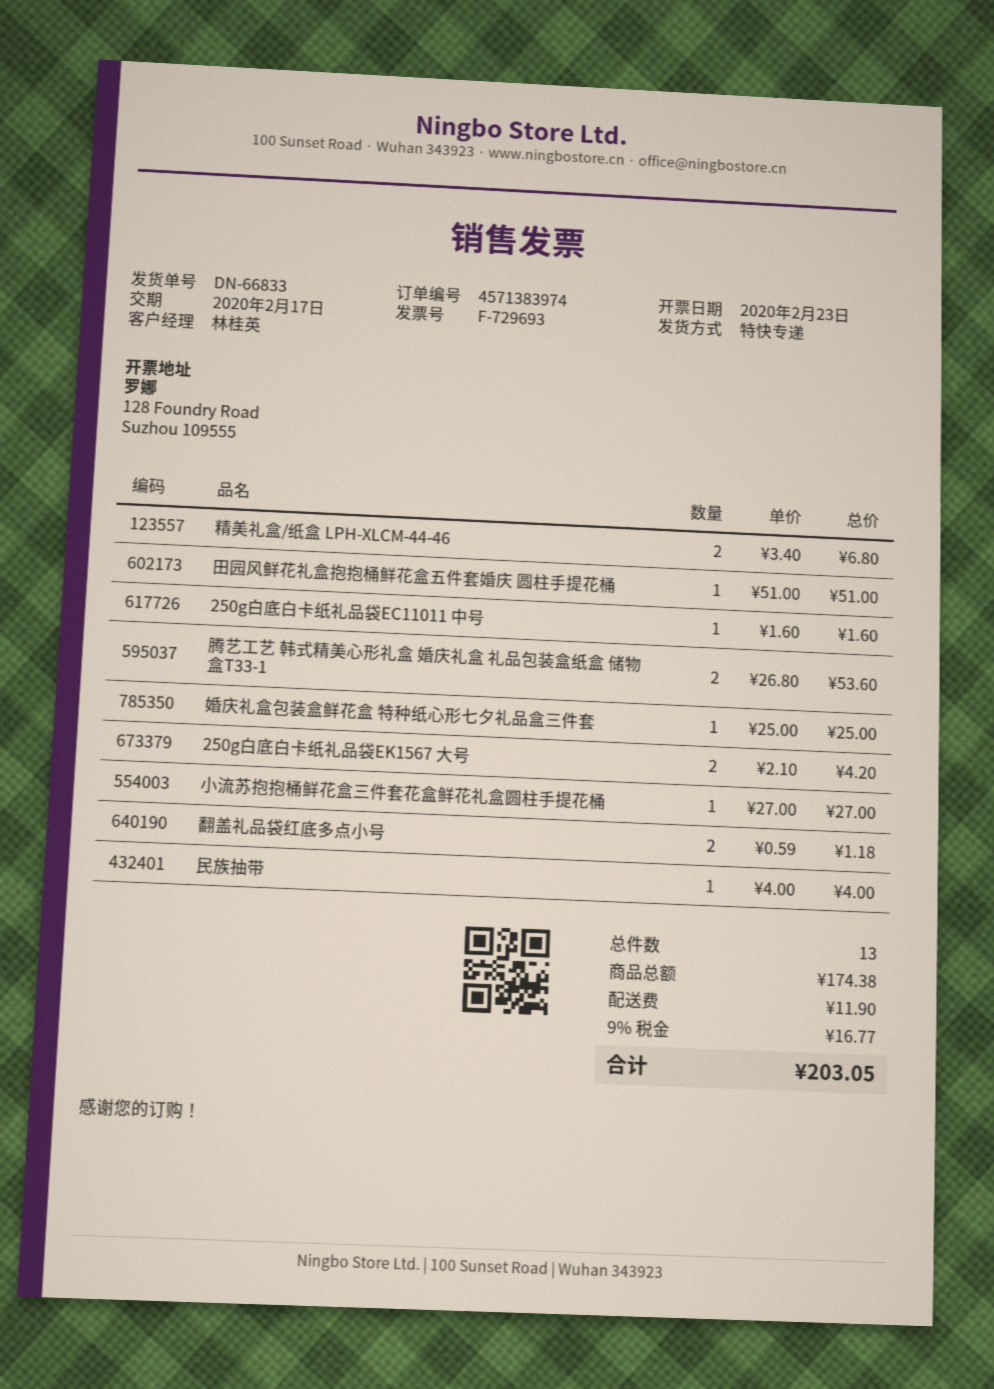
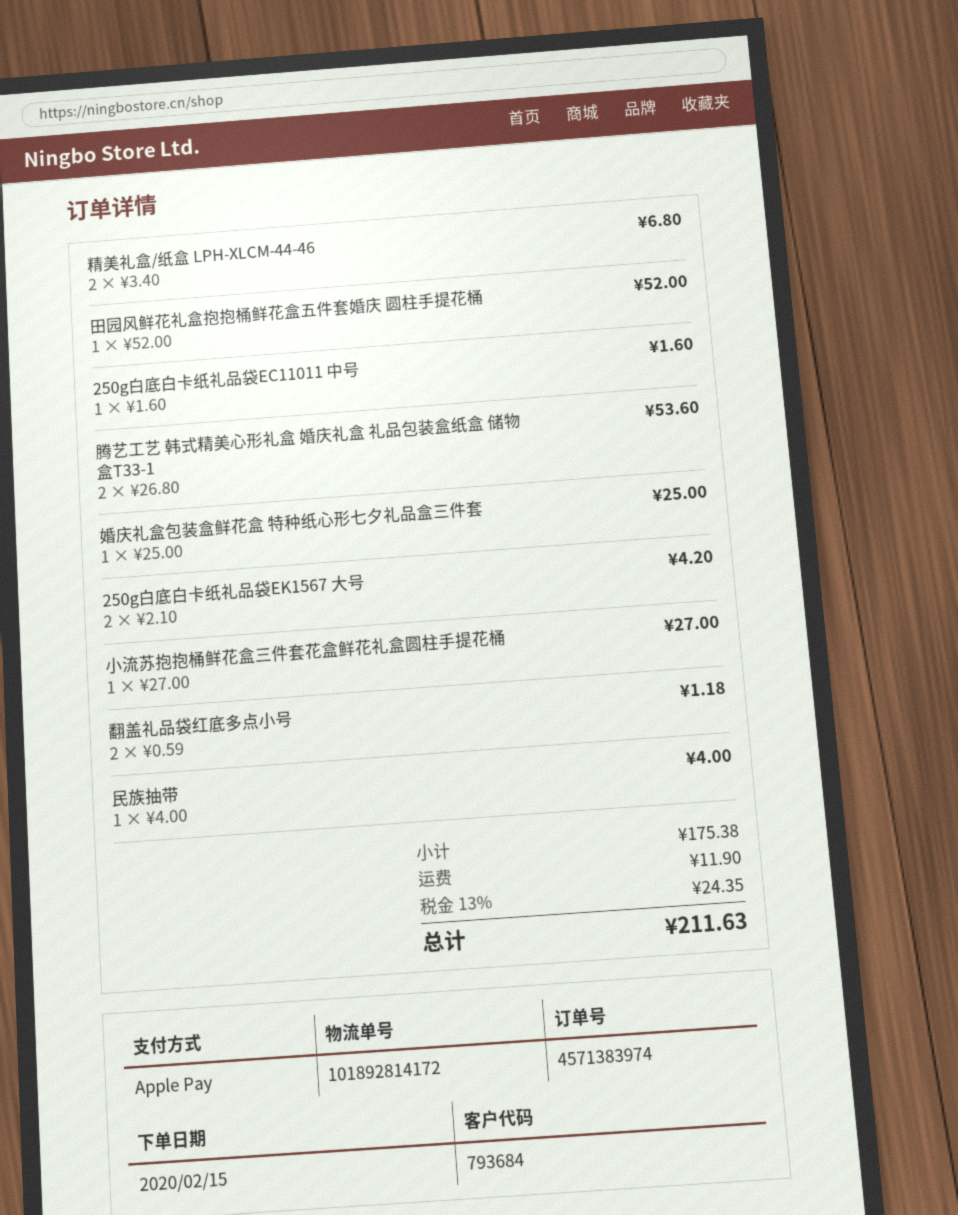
田园风鲜花礼盒抱抱桶鲜花盒五件套婚庆 圆柱手提花桶: 1 x 51.00 = 51.00 -> 1 x 52.00 = 52.00
subtotal: 174.38 -> 175.38
tax: 9% = 16.77 -> 13% = 24.35
total: 203.05 -> 211.63

